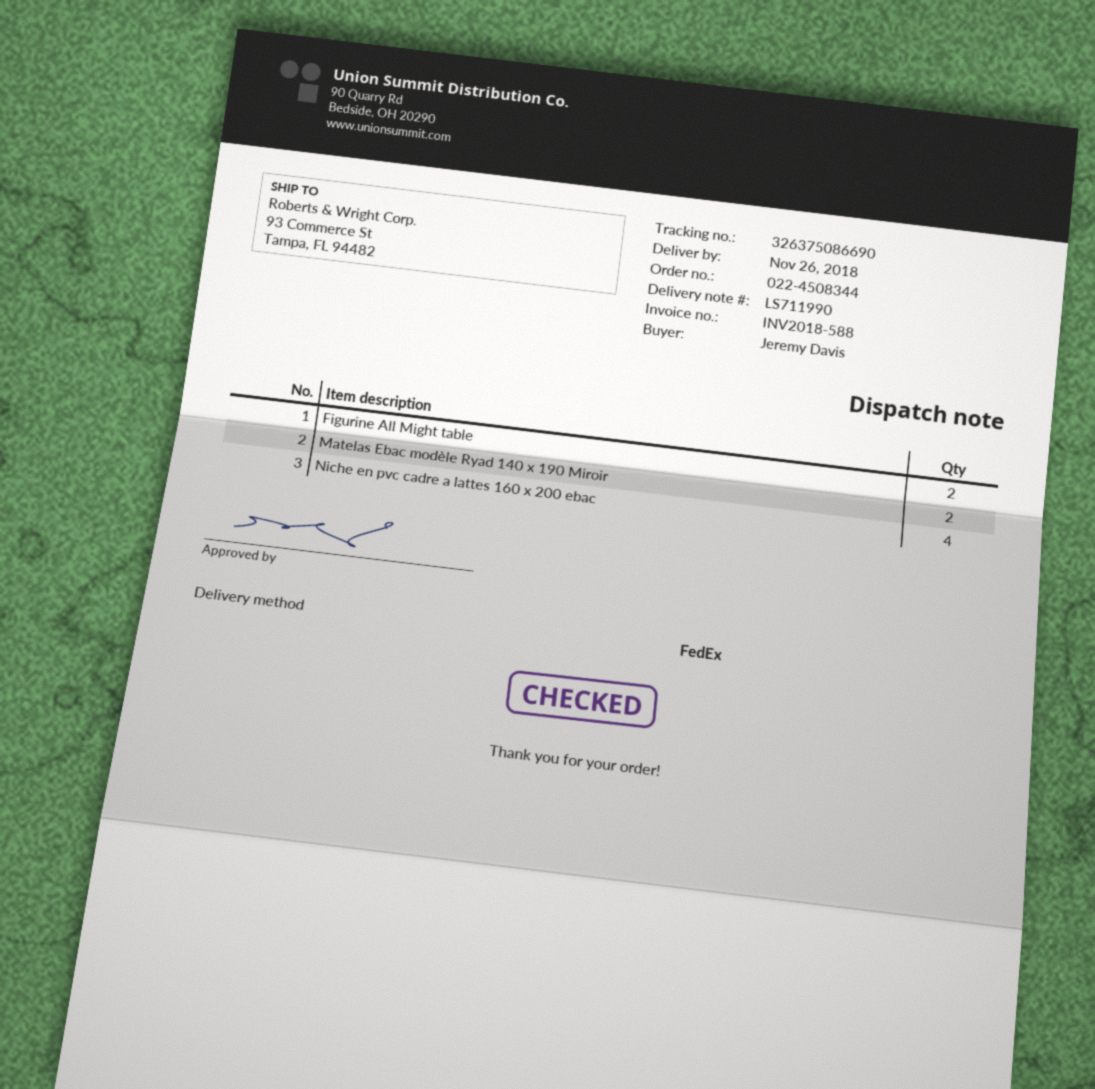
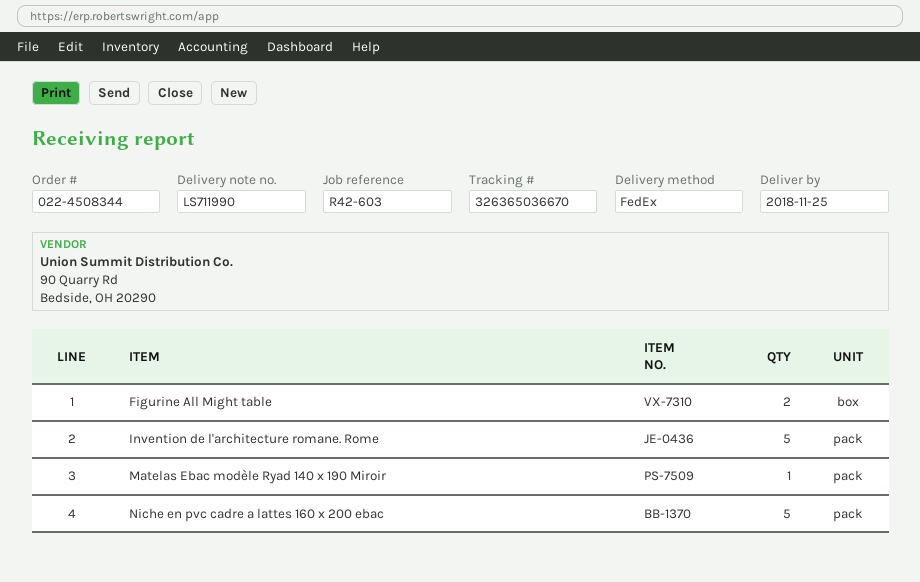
delivery date: 2018-11-26 -> 2018-11-25
tracking number: 326375086690 -> 326365036670
Matelas Ebac modèle Ryad 140 x 190 Miroir: 2 -> 1
Niche en pvc cadre a lattes 160 x 200 ebac: 4 -> 5
Invention de l'architecture romane. Rome: none -> 5

